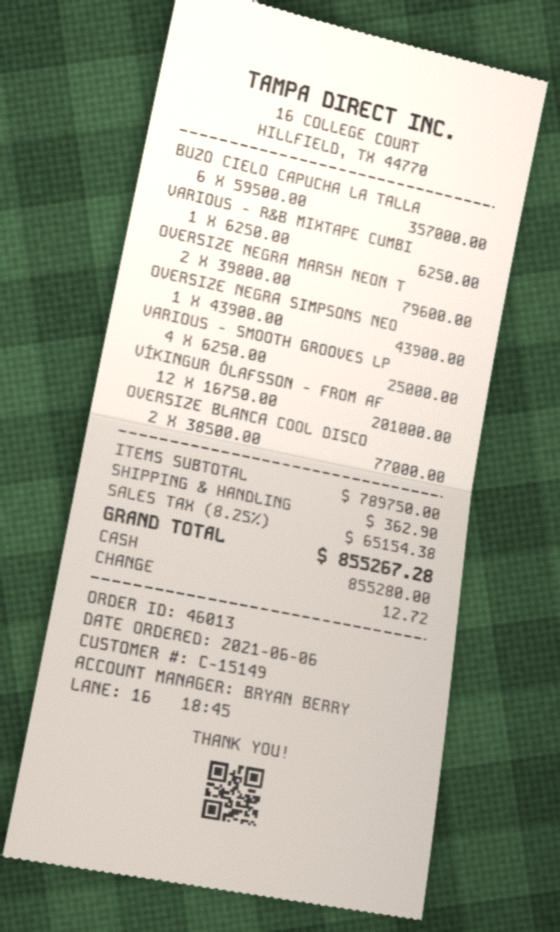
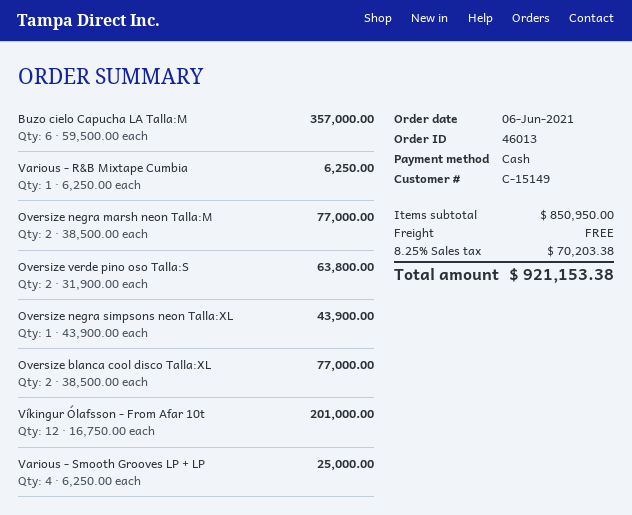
OVERSIZE NEGRA MARSH NEON T: 2 x 39800.00 = 79600.00 -> 2 x 38500.00 = 77000.00
Oversize verde pino oso Talla:S: none -> 2 x 31900.00 = 63800.00
subtotal: 789750.00 -> 850950.00
shipping: 362.90 -> 0.00
tax: 8.25% = 65154.38 -> 8.25% = 70203.38
total: 855267.28 -> 921153.38

